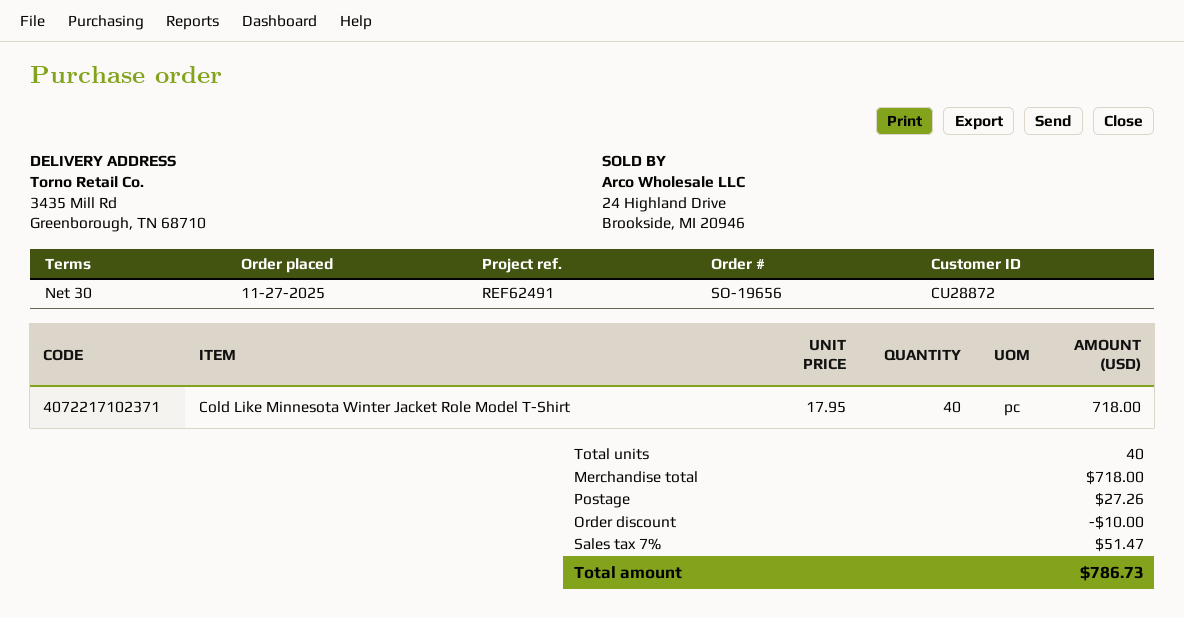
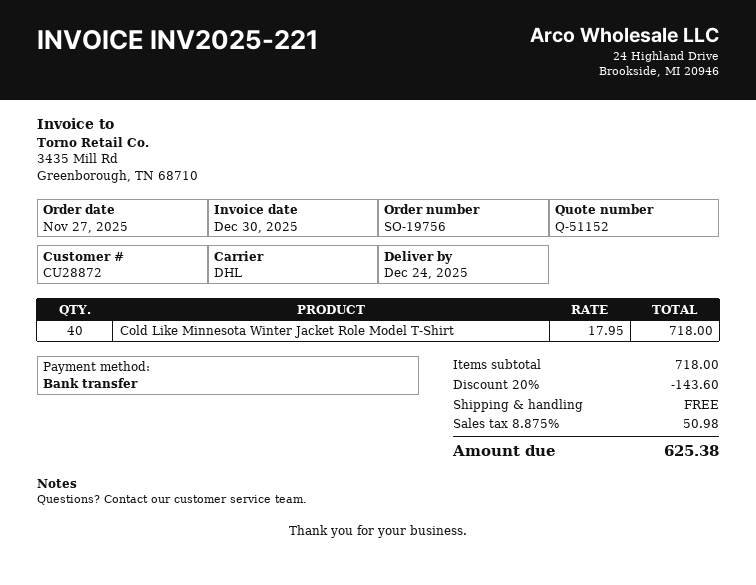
order number: SO-19656 -> SO-19756
discount: 10.00 -> 143.60
shipping: 27.26 -> 0.00
tax: 7% = 51.47 -> 8.875% = 50.98
total: 786.73 -> 625.38

